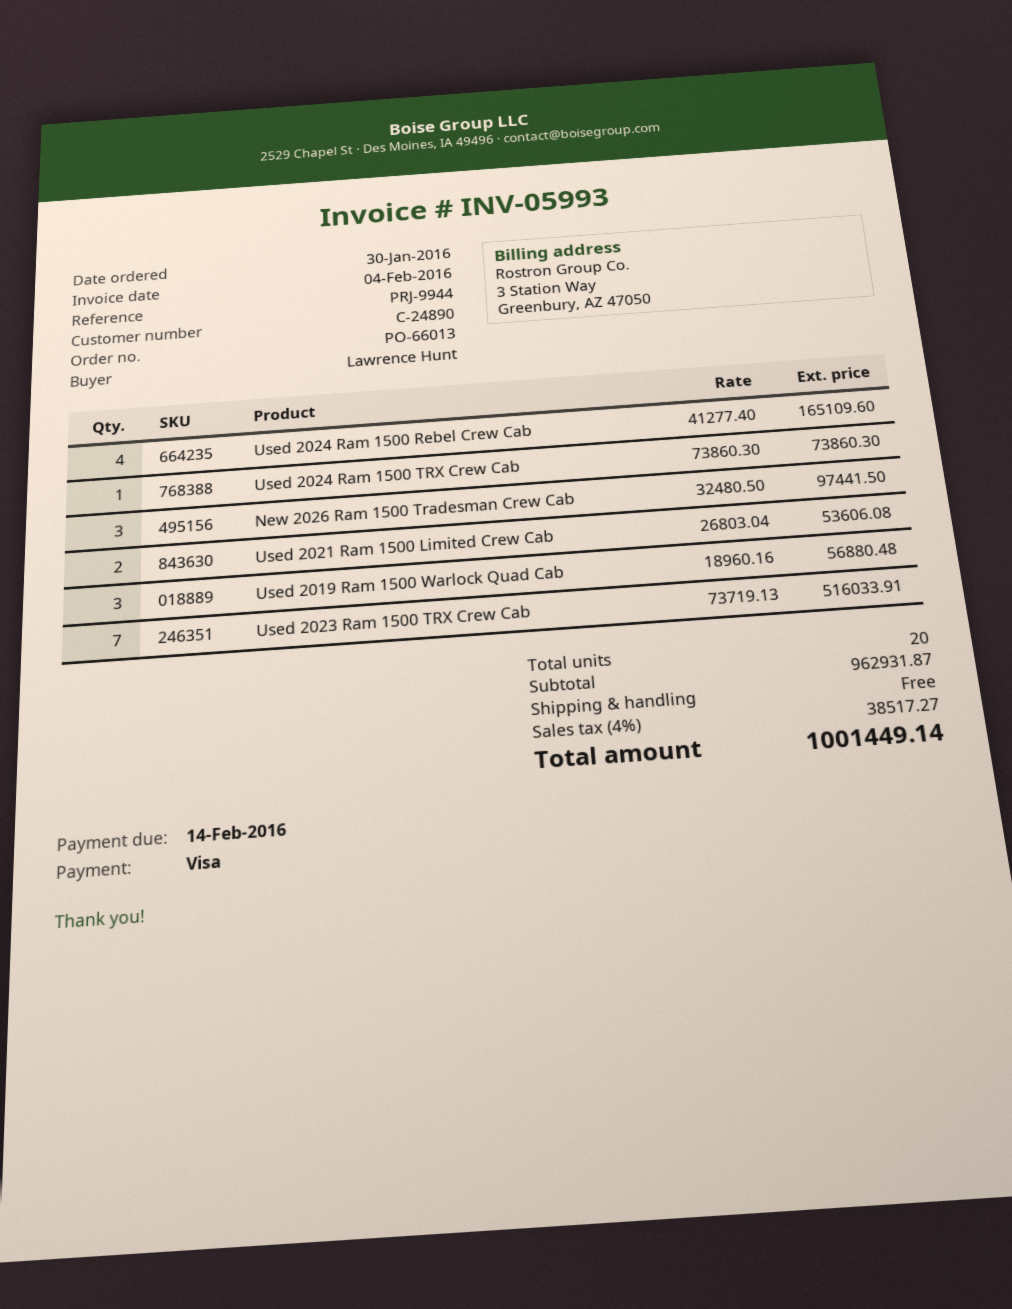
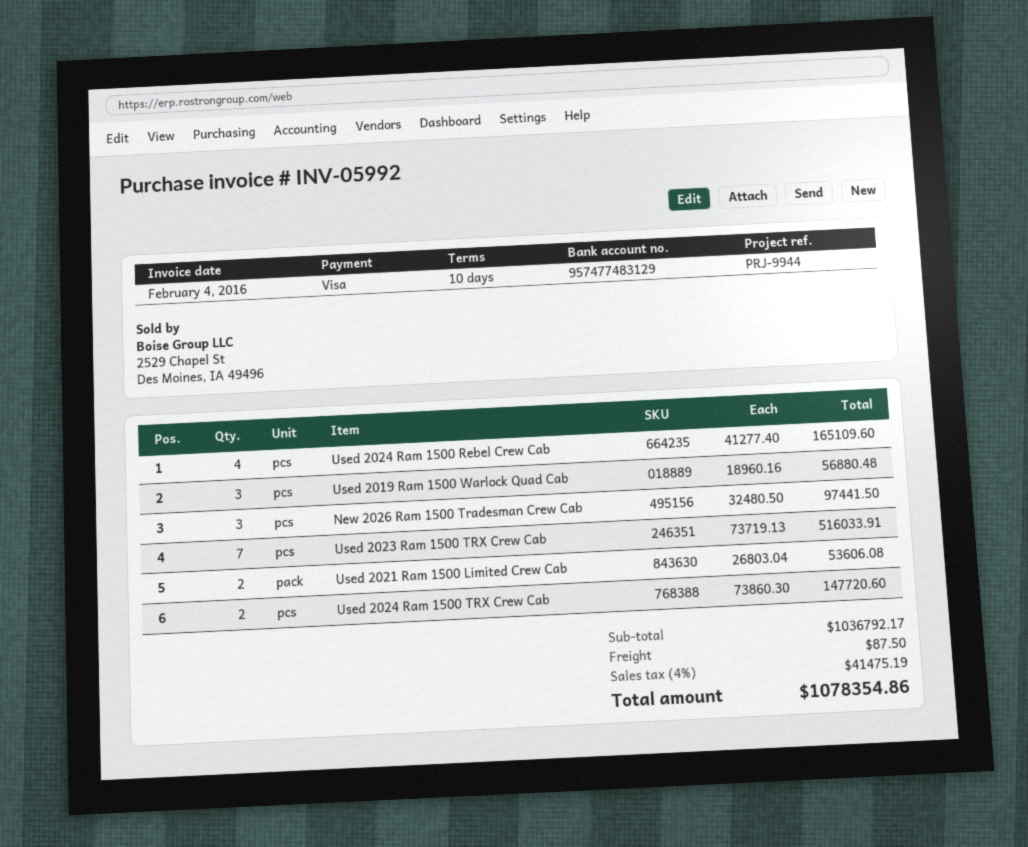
invoice number: INV-05993 -> INV-05992
Used 2024 Ram 1500 TRX Crew Cab: 1 x 73860.30 = 73860.30 -> 2 x 73860.30 = 147720.60
subtotal: 962931.87 -> 1036792.17
shipping: 0.00 -> 87.50
tax: 4% = 38517.27 -> 4% = 41475.19
total: 1001449.14 -> 1078354.86

